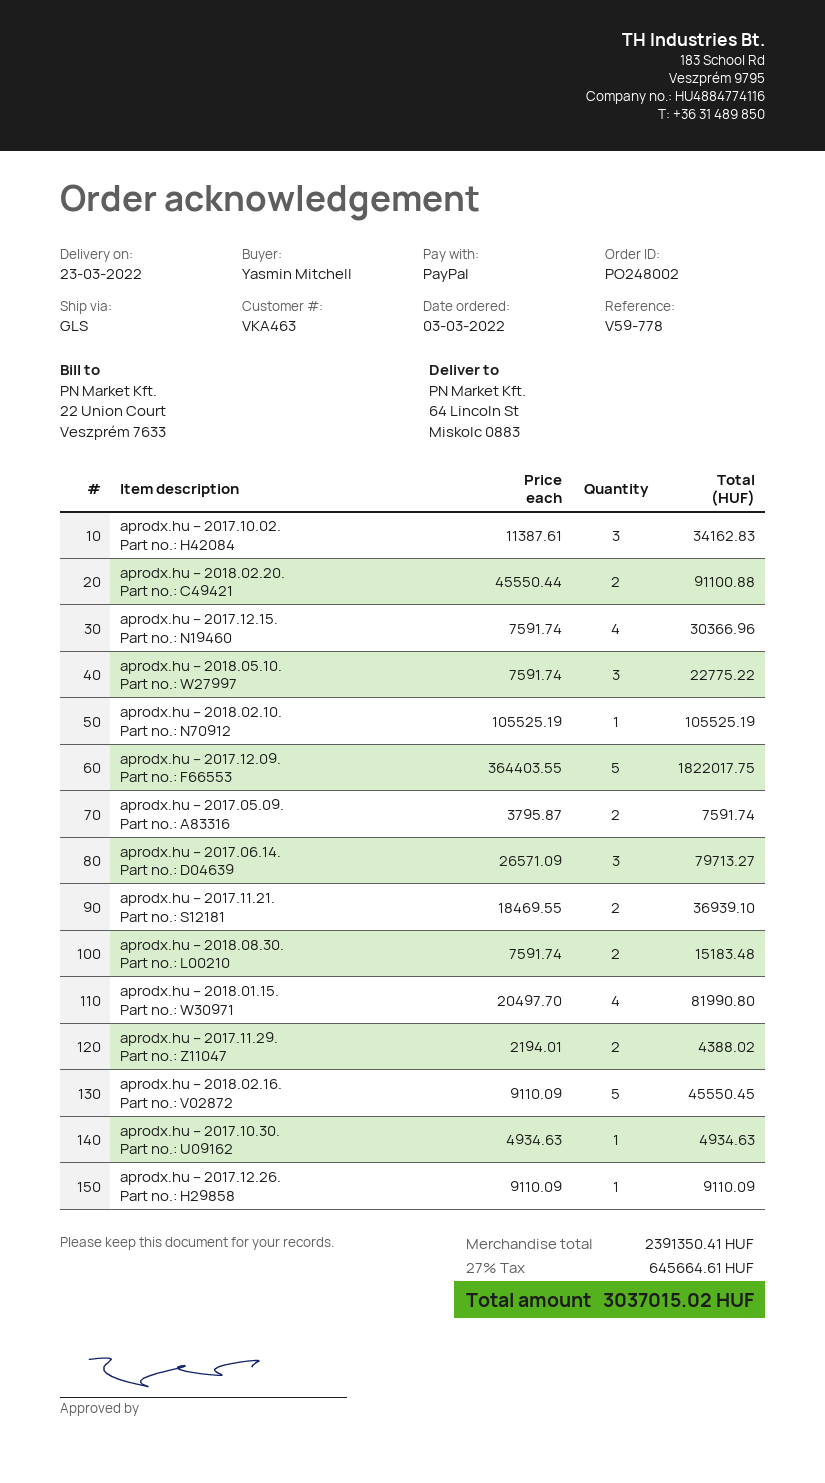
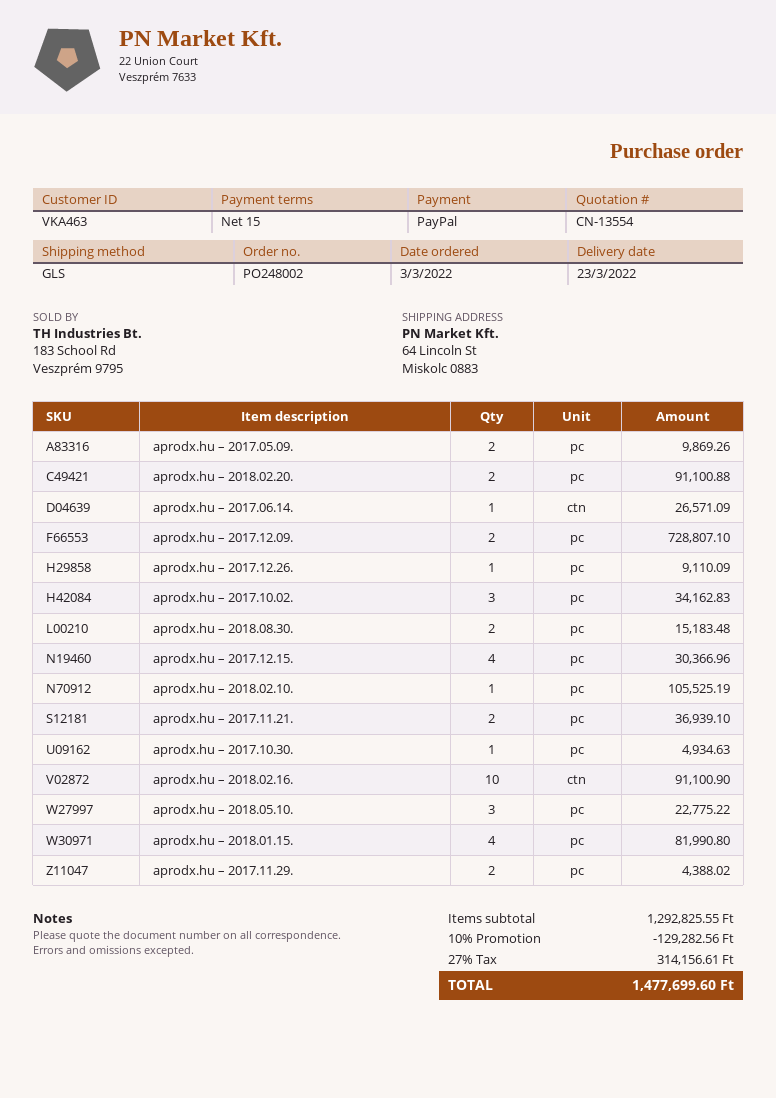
aprodx.hu – 2017.12.09.: 5 for 1822017.75 -> 2 for 728807.10
aprodx.hu – 2017.05.09.: 2 for 7591.74 -> 2 for 9869.26
aprodx.hu – 2017.06.14.: 3 for 79713.27 -> 1 for 26571.09
aprodx.hu – 2018.02.16.: 5 for 45550.45 -> 10 for 91100.90
subtotal: 2391350.41 -> 1292825.55
discount: none -> 10% = 129282.56
tax: 27% = 645664.61 -> 27% = 314156.61
total: 3037015.02 -> 1477699.60

